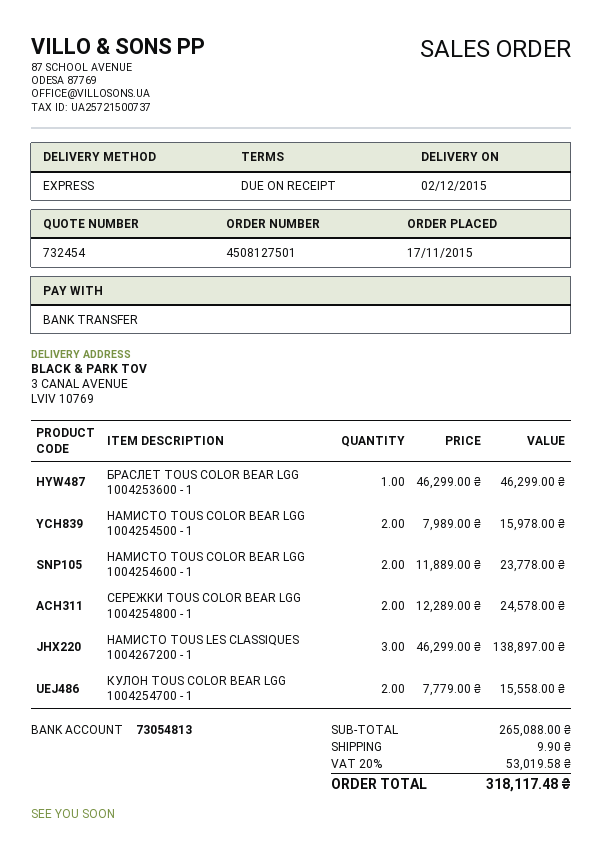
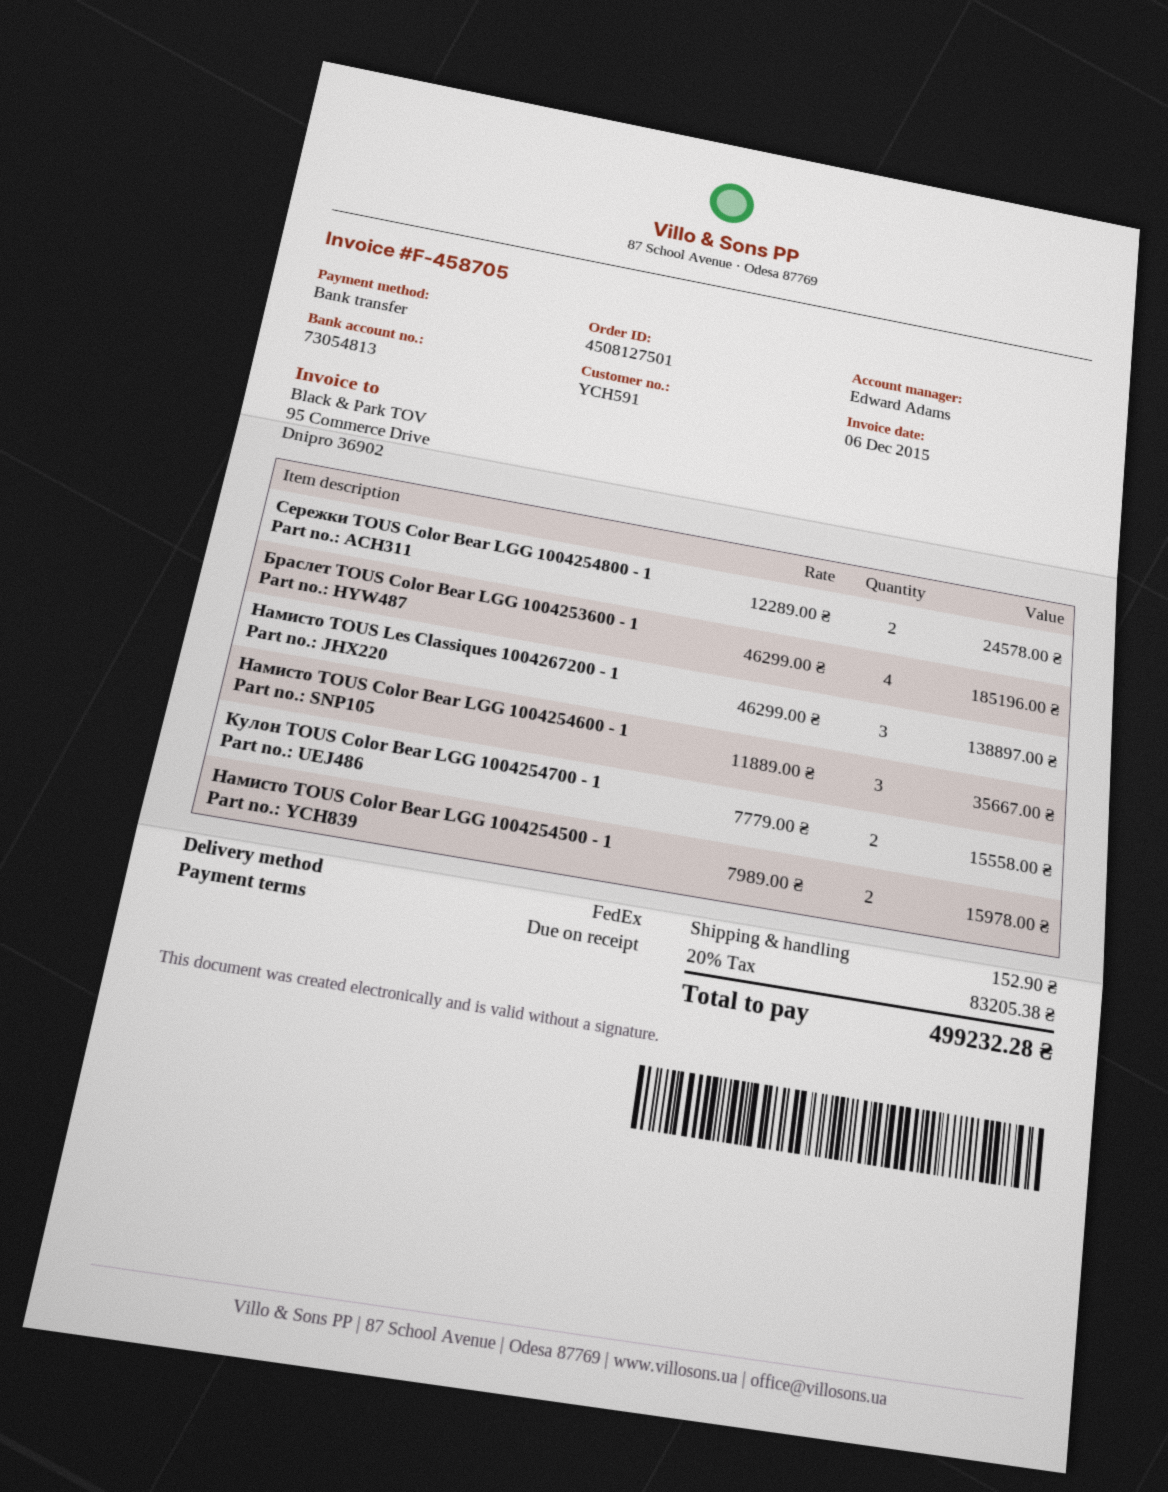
shipping method: express -> FedEx
БРАСЛЕТ TOUS COLOR BEAR LGG 1004253600 - 1: 1 x 46299.00 = 46299.00 -> 4 x 46299.00 = 185196.00
НАМИСТО TOUS COLOR BEAR LGG 1004254600 - 1: 2 x 11889.00 = 23778.00 -> 3 x 11889.00 = 35667.00
shipping: 9.90 -> 152.90
tax: 20% = 53019.58 -> 20% = 83205.38
total: 318117.48 -> 499232.28

